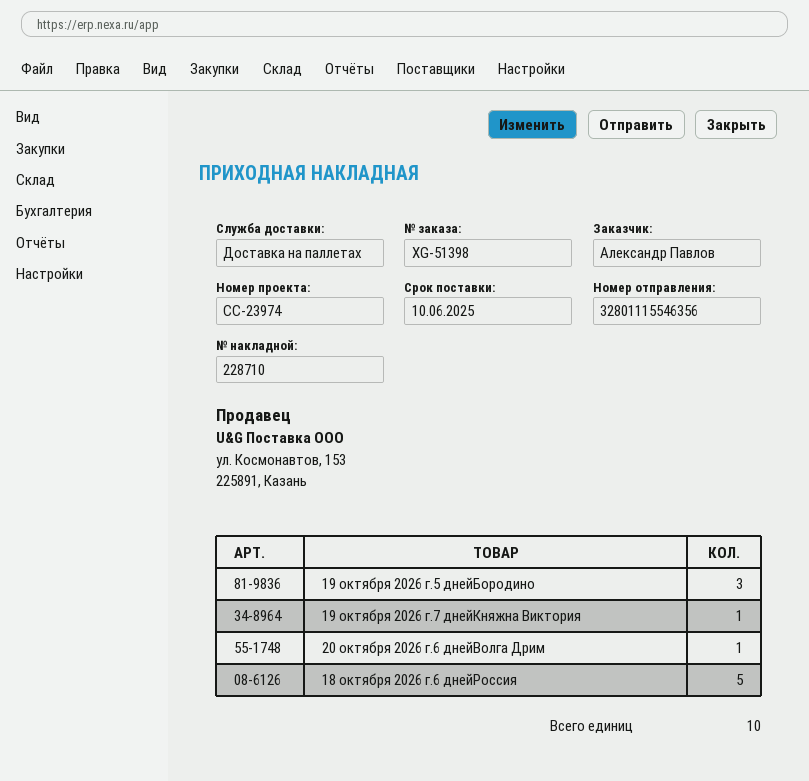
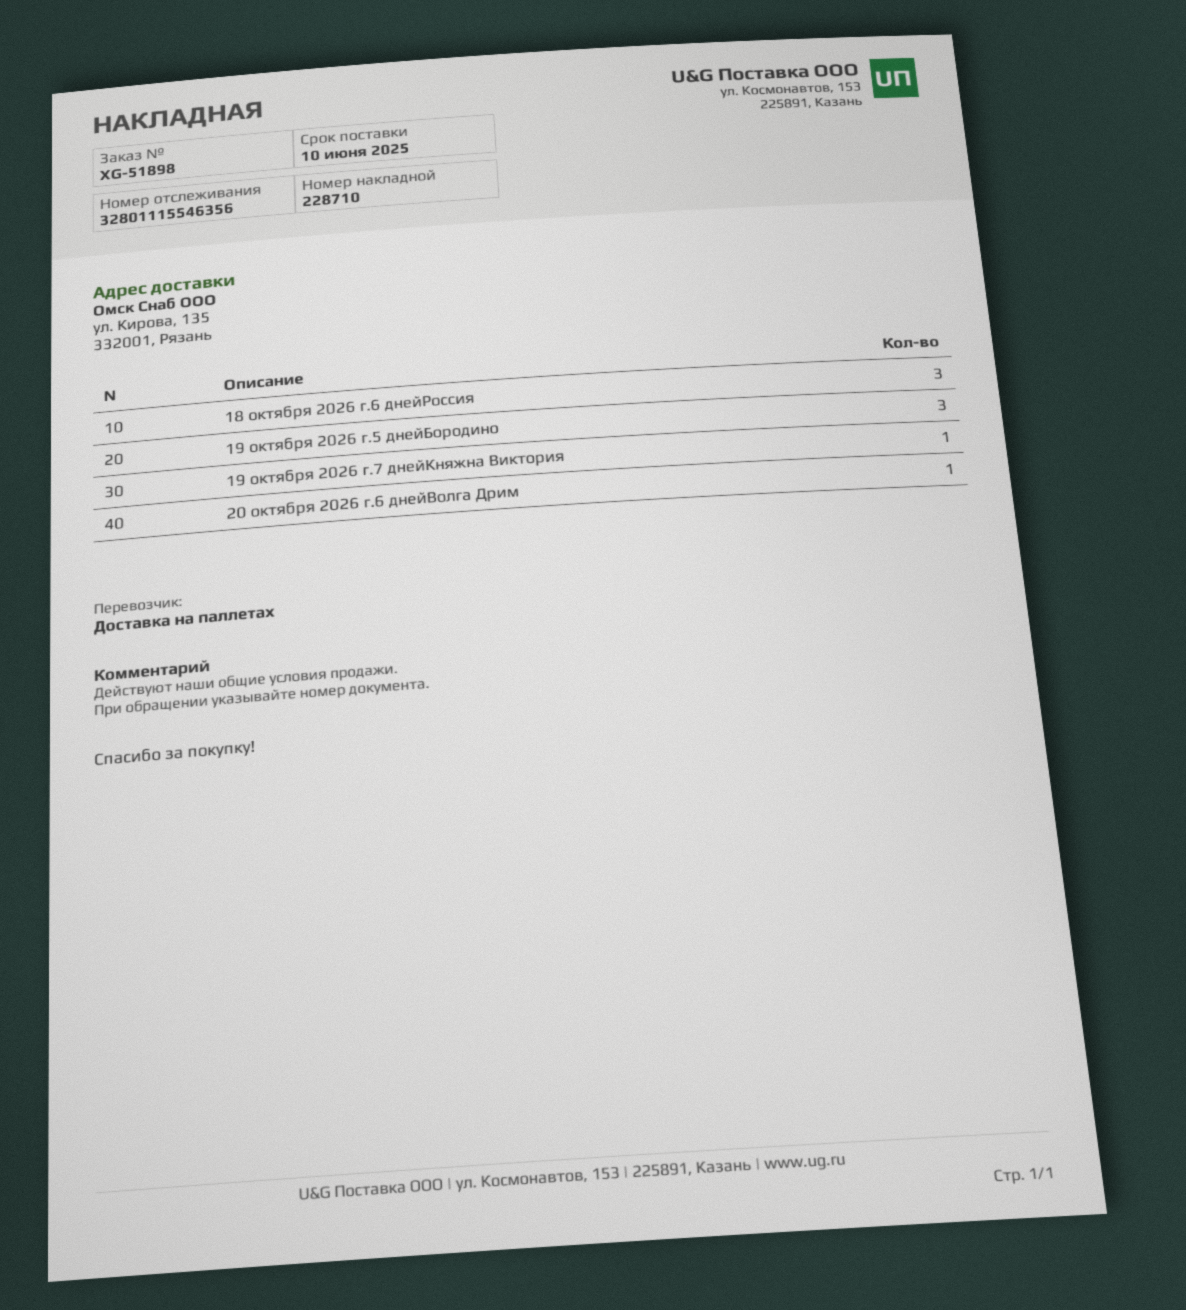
order number: XG-51398 -> XG-51898
18 октября 2026 г.6 днейРоссия: 5 -> 3

